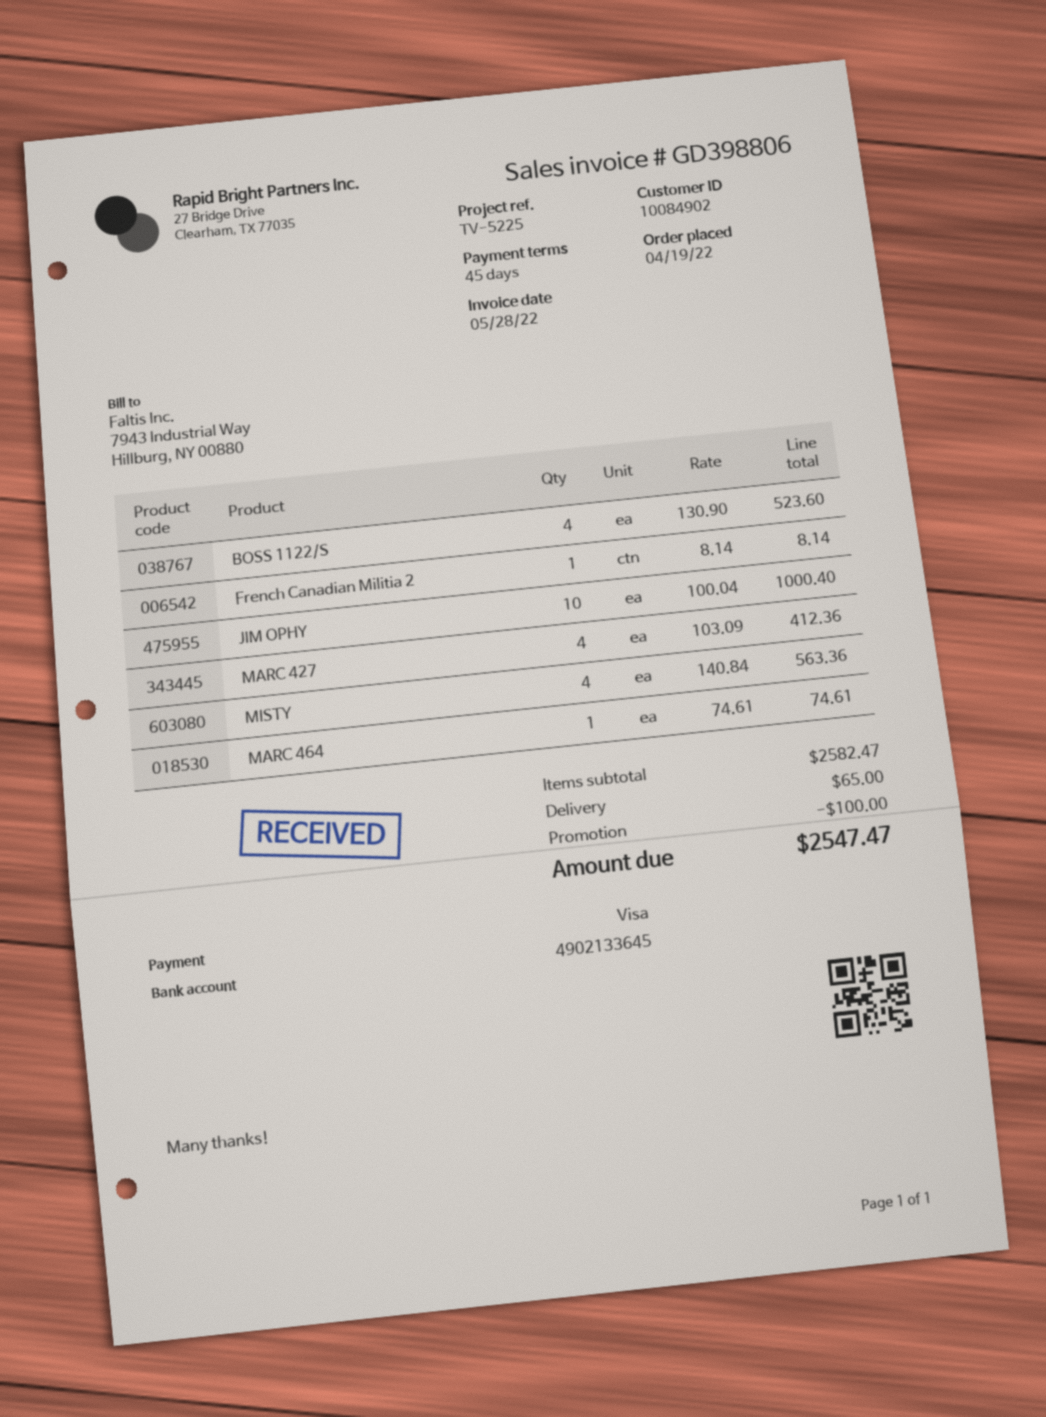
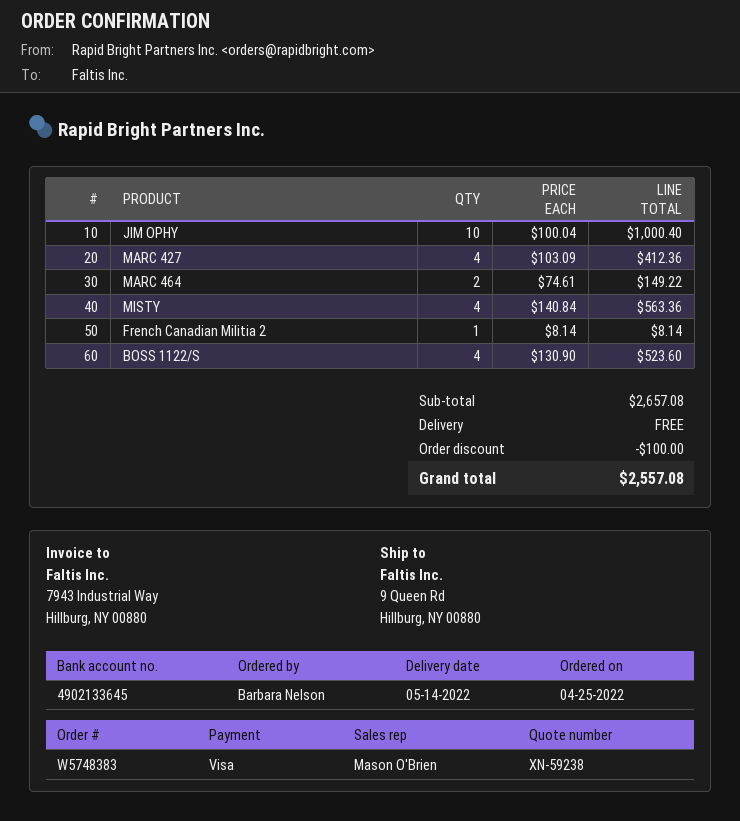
order date: 2022-04-19 -> 2022-04-25
MARC 464: 1 x 74.61 = 74.61 -> 2 x 74.61 = 149.22
subtotal: 2582.47 -> 2657.08
shipping: 65.00 -> 0.00
total: 2547.47 -> 2557.08

